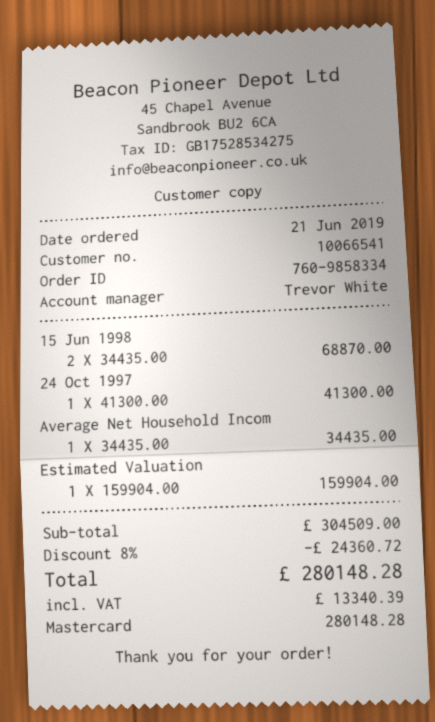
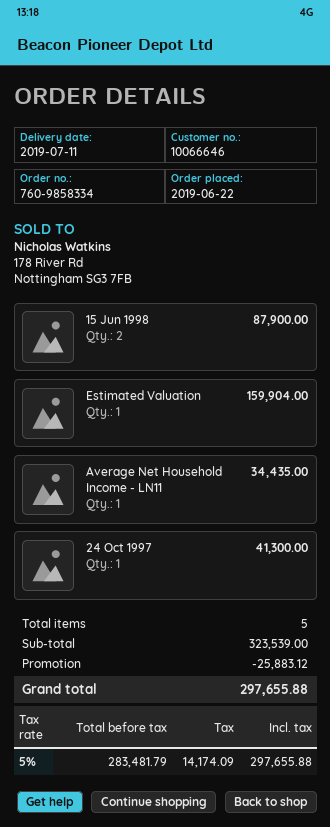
order date: 2019-06-21 -> 2019-06-22
customer number: 10066541 -> 10066646
15 Jun 1998: 2 for 68870.00 -> 2 for 87900.00
subtotal: 304509.00 -> 323539.00
discount: 24360.72 -> 25883.12
tax: 13340.39 -> 14174.09
total: 280148.28 -> 297655.88

